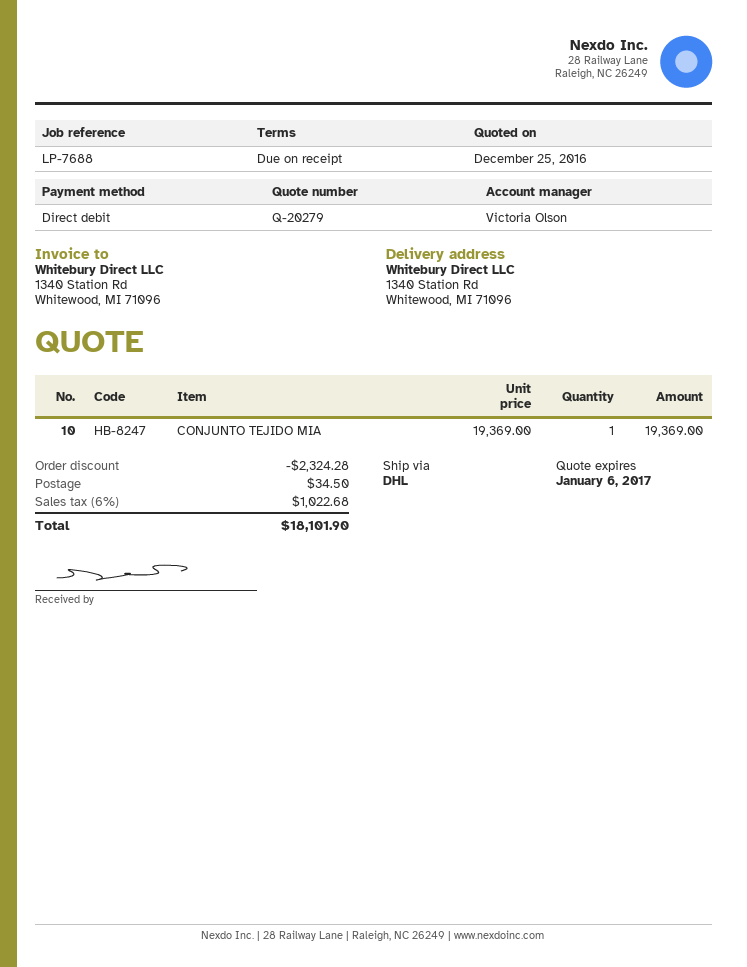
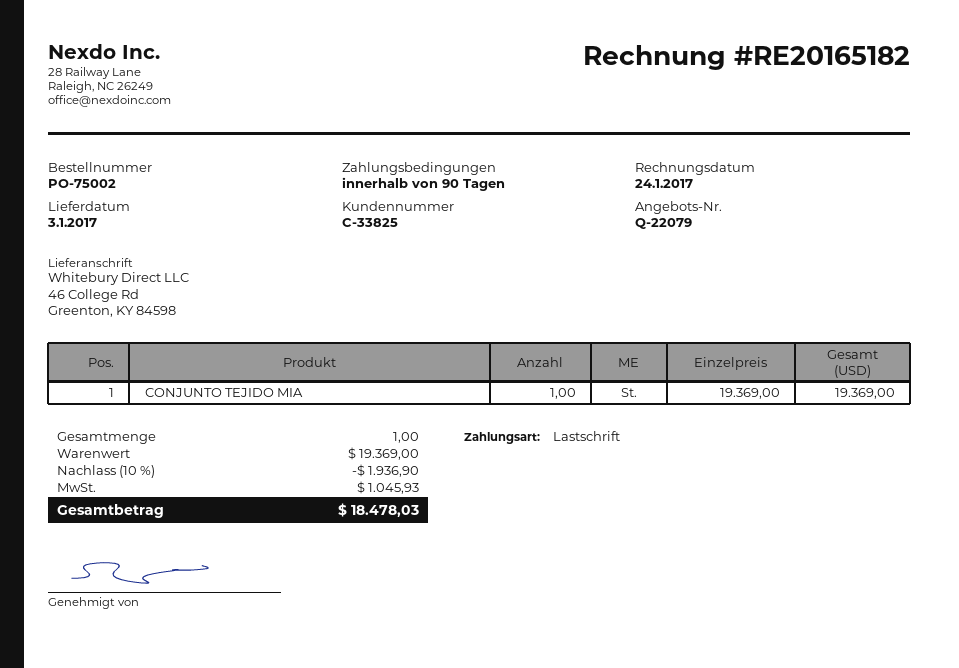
quote number: Q-20279 -> Q-22079
payment terms: on receipt -> 90 days
ship to: 1340 Station Rd, Whitewood, MI 71096 -> 46 College Rd, Greenton, KY 84598
discount: 2324.28 -> 1936.90
shipping: 34.50 -> none
tax: 1022.68 -> 1045.93
total: 18101.90 -> 18478.03

